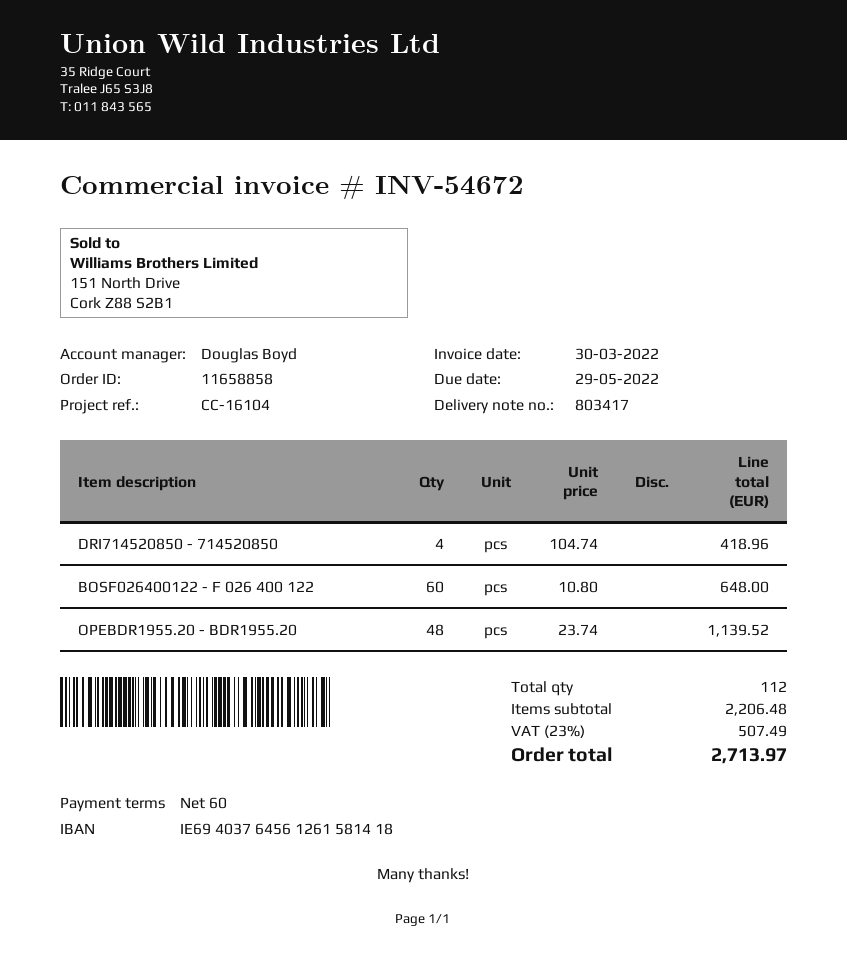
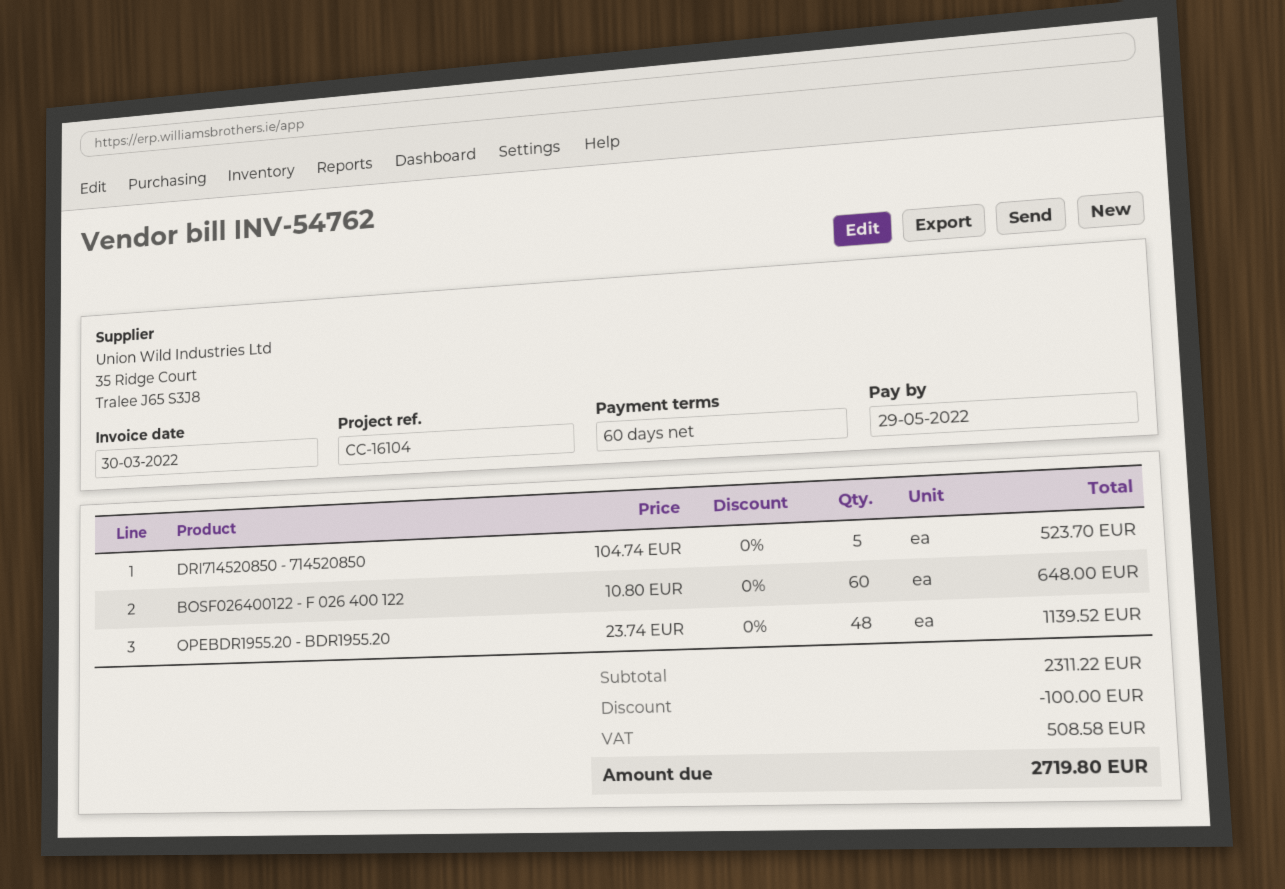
invoice number: INV-54672 -> INV-54762
DRI714520850 - 714520850: 4 x 104.74 = 418.96 -> 5 x 104.74 = 523.70
subtotal: 2206.48 -> 2311.22
discount: none -> 100.00
tax: 507.49 -> 508.58
total: 2713.97 -> 2719.80

